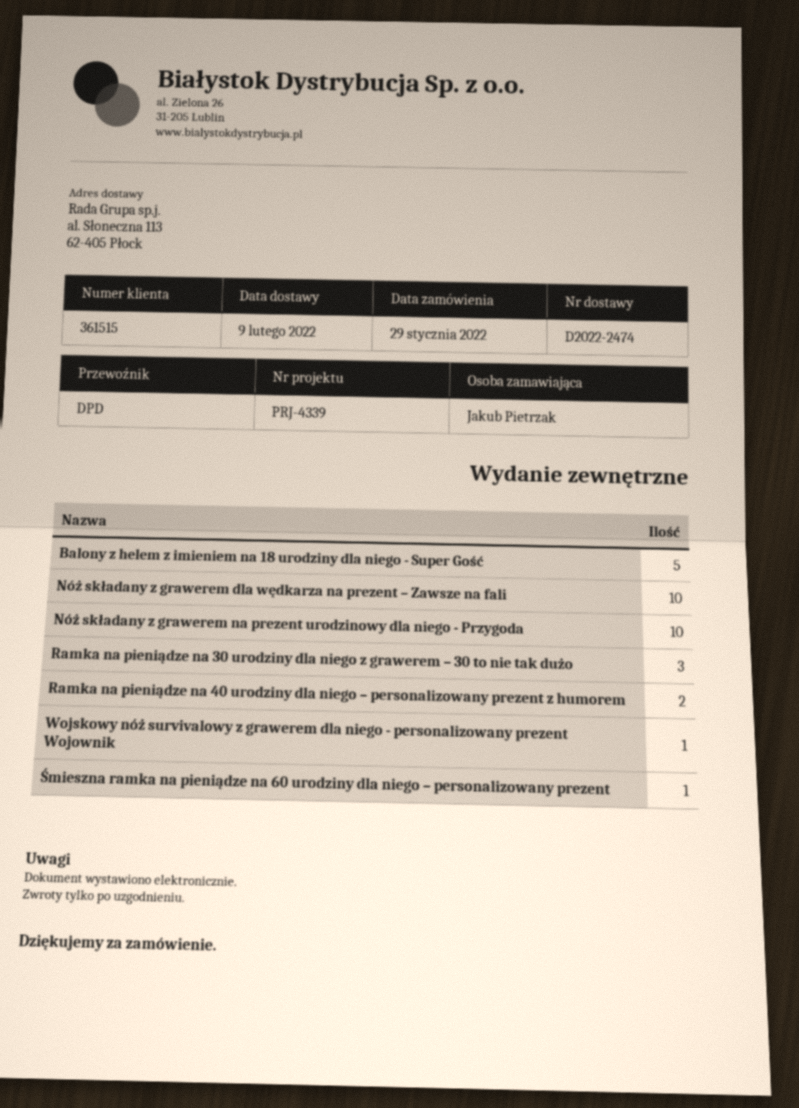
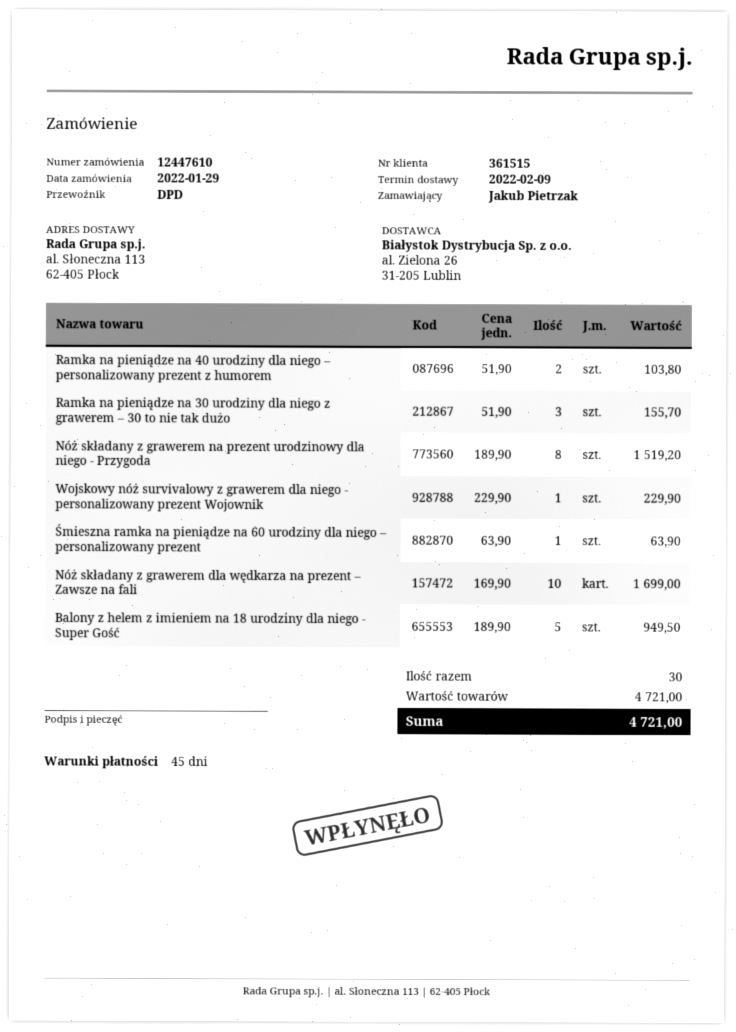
Nóż składany z grawerem na prezent urodzinowy dla niego - Przygoda: 10 -> 8

